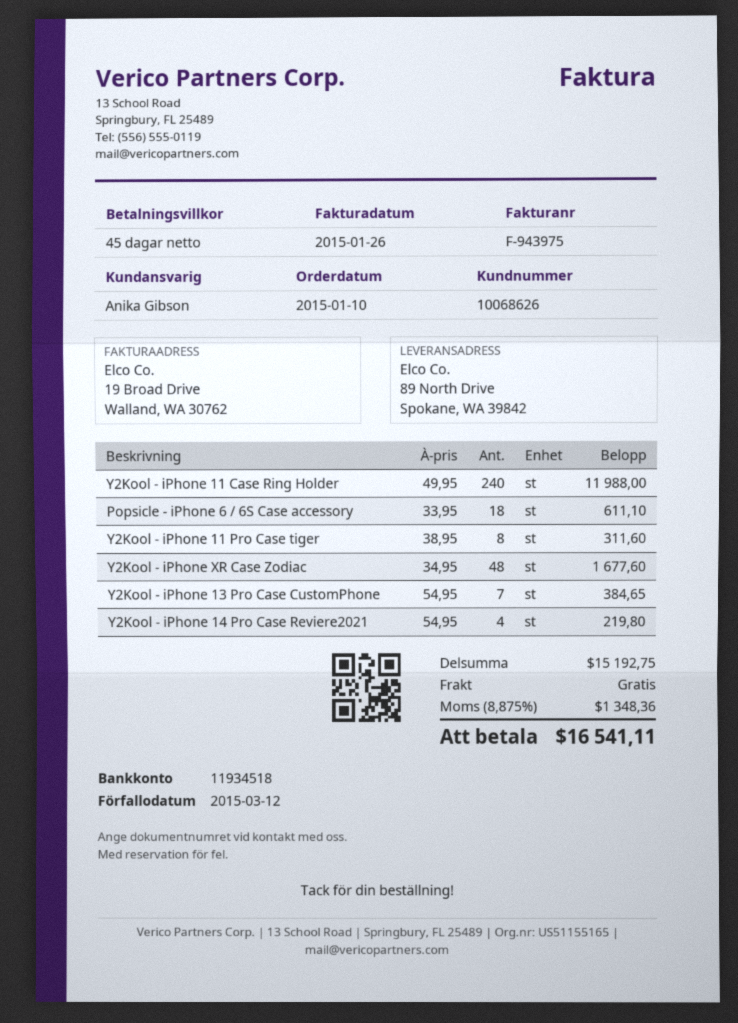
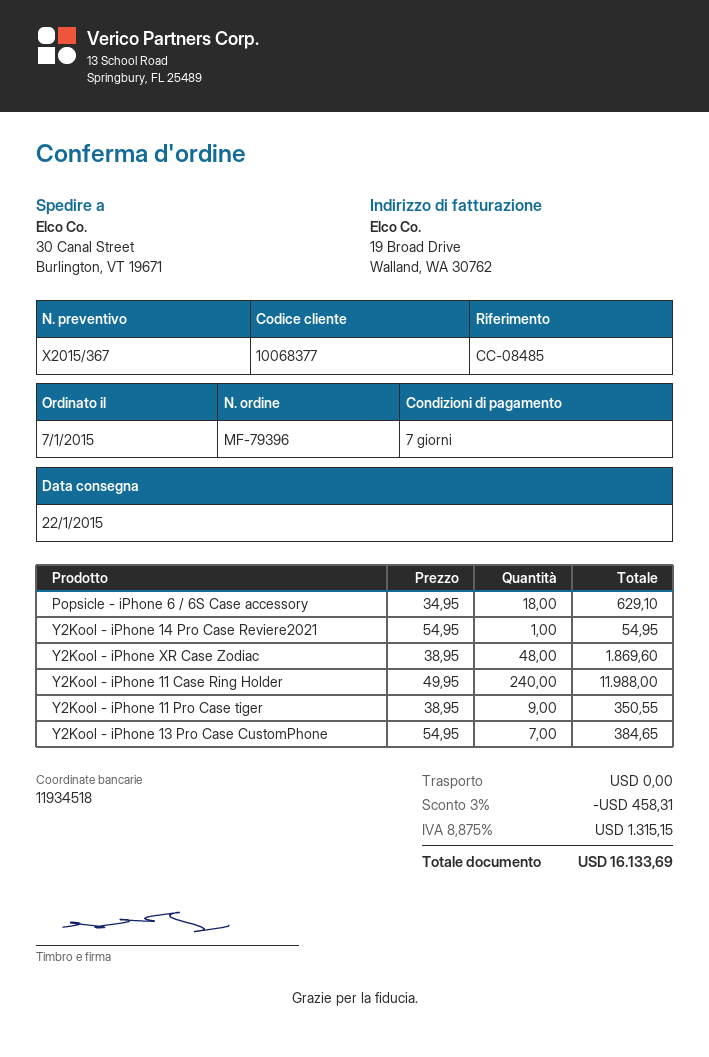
order date: 2015-01-10 -> 2015-01-07
payment terms: 45 days -> 7 days
customer number: 10068626 -> 10068377
ship to: 89 North Drive, Spokane, WA 39842 -> 30 Canal Street, Burlington, VT 19671
Popsicle - iPhone 6 / 6S Case accessory: 18 x 33.95 = 611.10 -> 18 x 34.95 = 629.10
Y2Kool - iPhone 11 Pro Case tiger: 8 x 38.95 = 311.60 -> 9 x 38.95 = 350.55
Y2Kool - iPhone XR Case Zodiac: 48 x 34.95 = 1677.60 -> 48 x 38.95 = 1869.60
Y2Kool - iPhone 14 Pro Case Reviere2021: 4 x 54.95 = 219.80 -> 1 x 54.95 = 54.95
discount: none -> 3% = 458.31
tax: 8.875% = 1348.36 -> 8.875% = 1315.15
total: 16541.11 -> 16133.69

